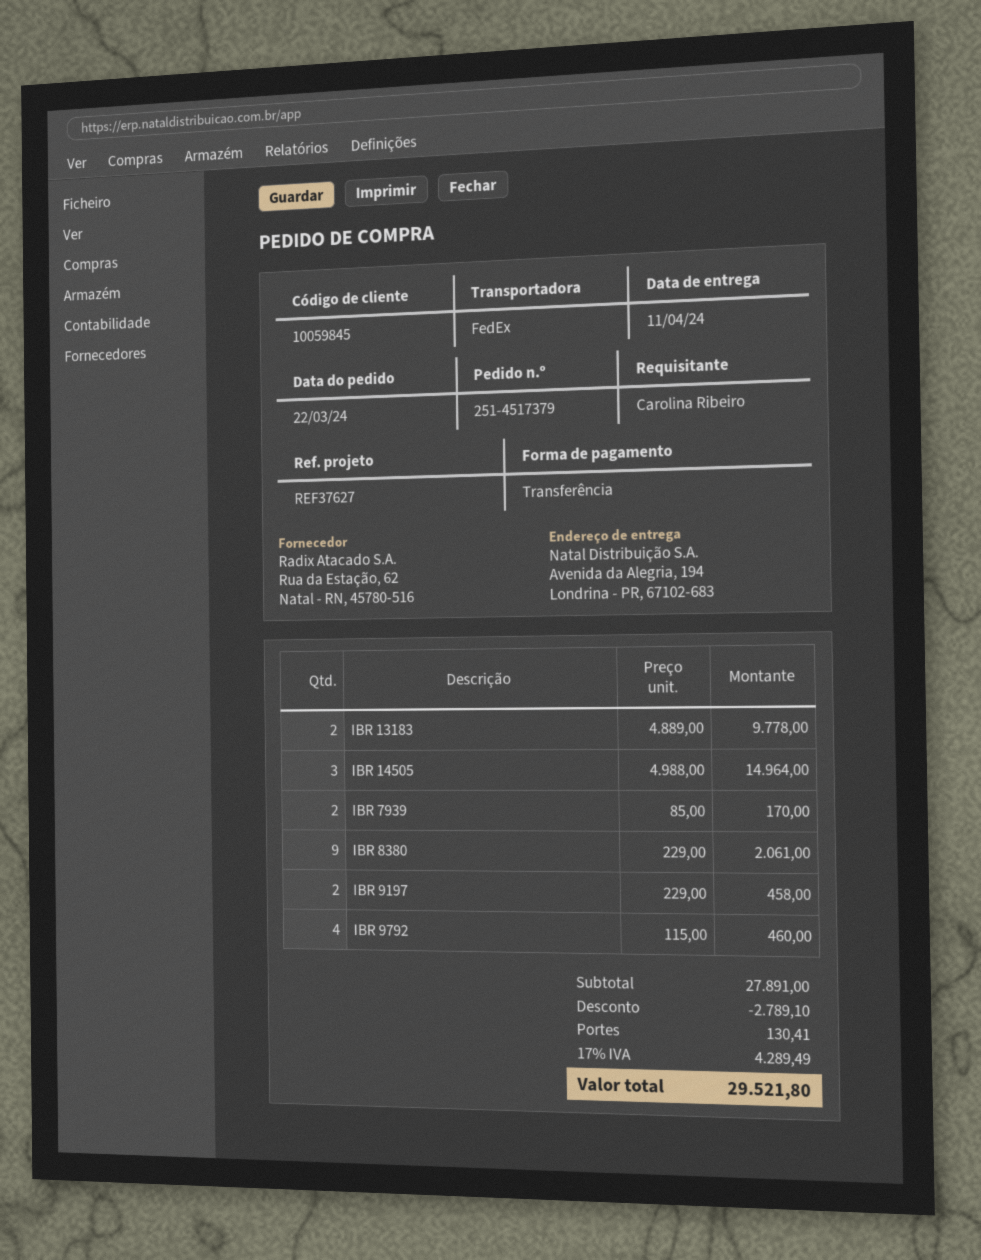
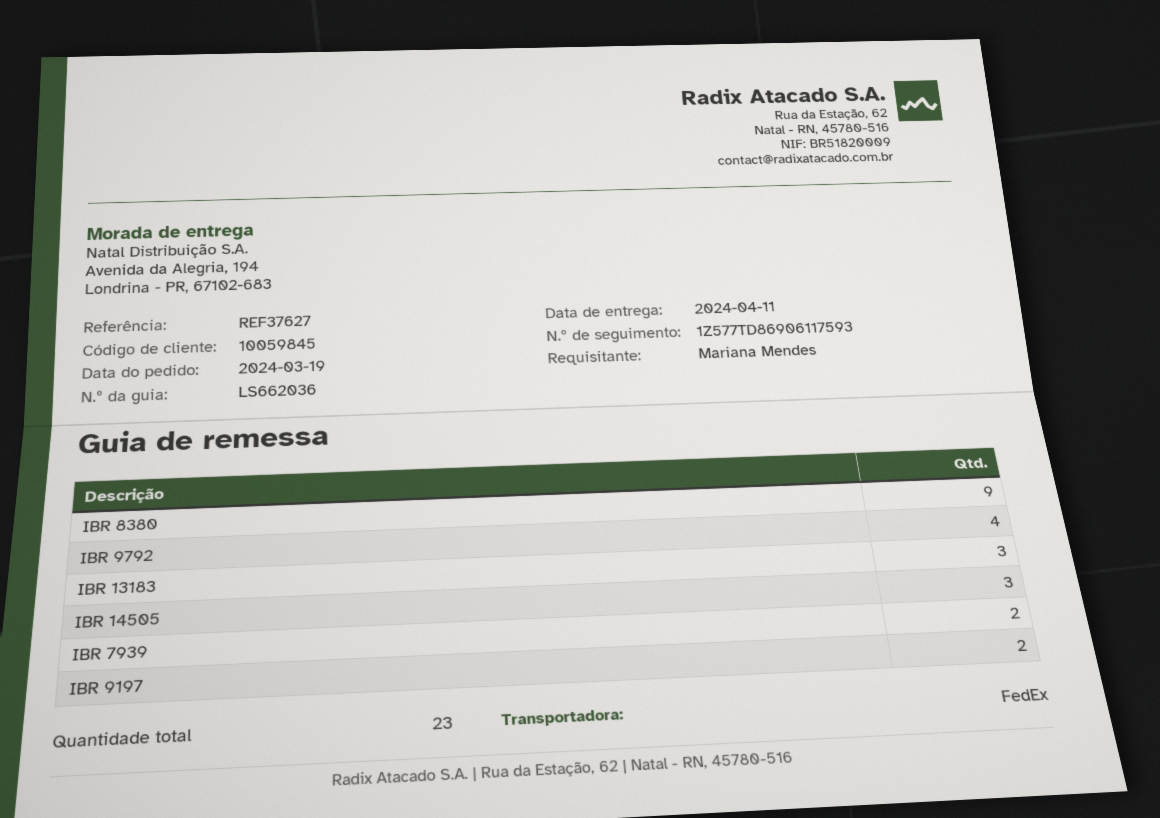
order date: 2024-03-22 -> 2024-03-19
ordered by: Carolina Ribeiro -> Mariana Mendes
IBR 13183: 2 -> 3

